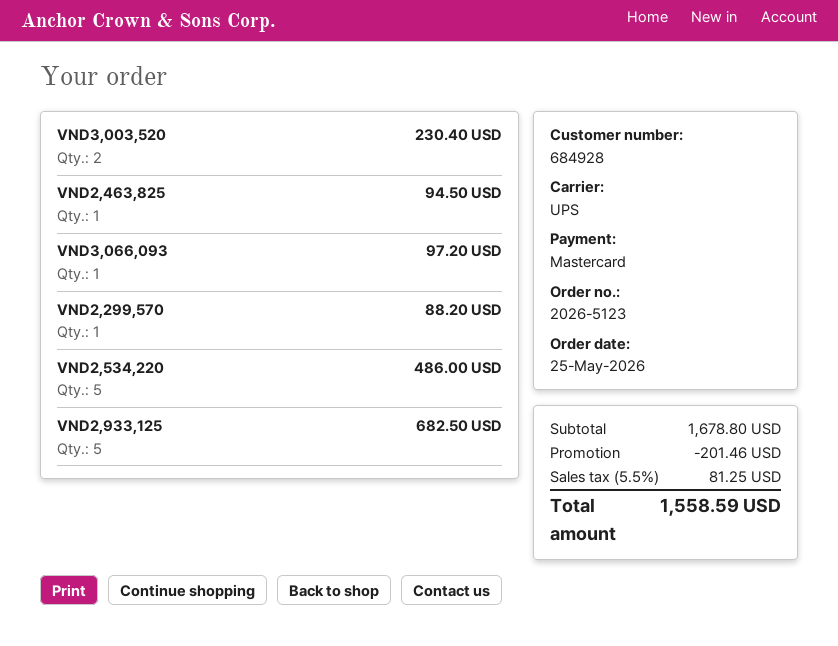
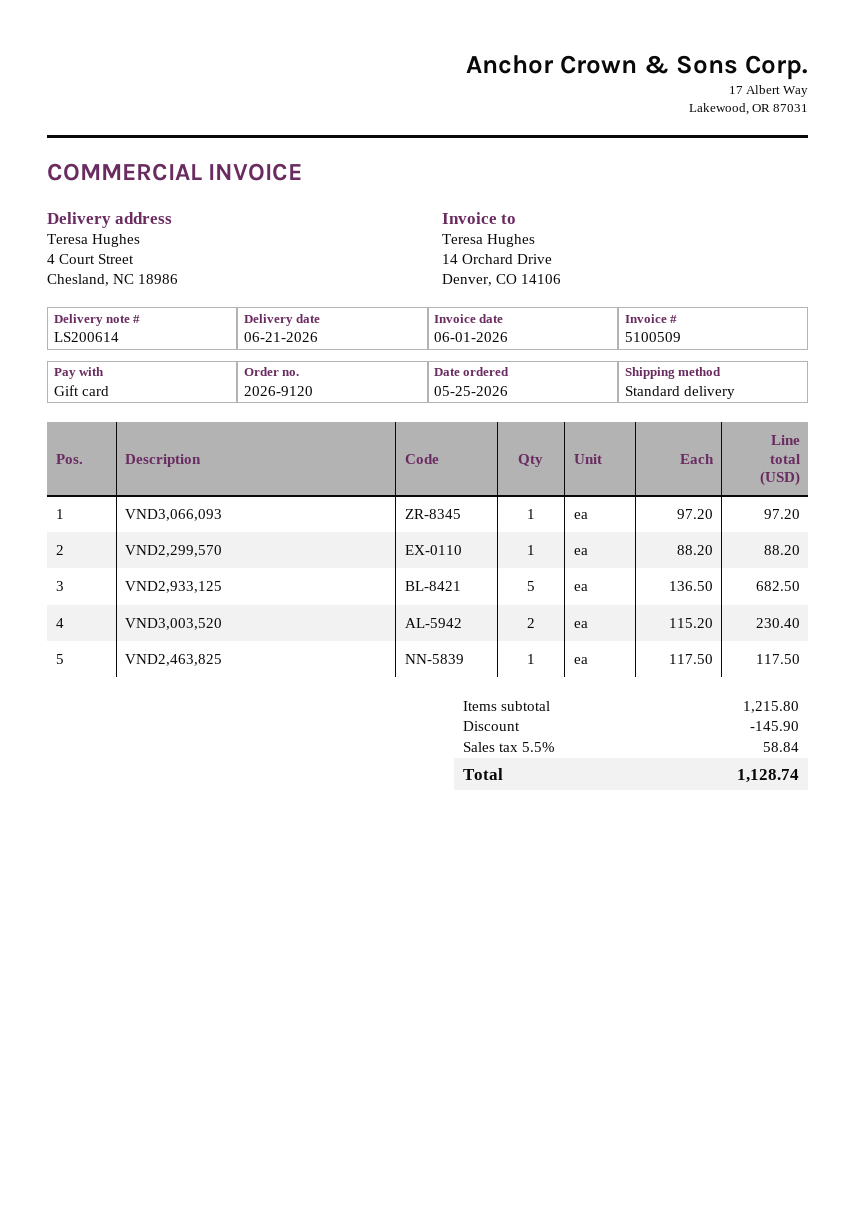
order number: 2026-5123 -> 2026-9120
payment method: Mastercard -> gift card
shipping method: UPS -> standard
VND2,463,825: 1 for 94.50 -> 1 for 117.50
VND2,534,220: 5 for 486.00 -> none
subtotal: 1678.80 -> 1215.80
discount: 201.46 -> 145.90
tax: 5.5% = 81.25 -> 5.5% = 58.84
total: 1558.59 -> 1128.74

